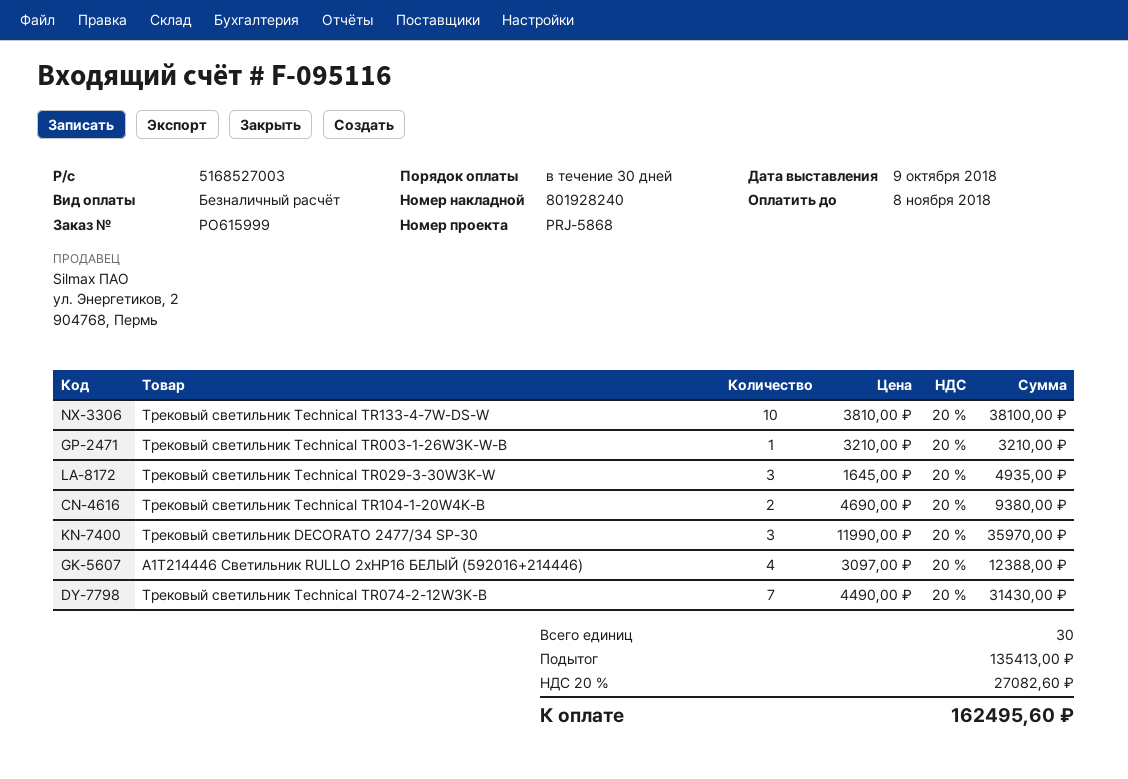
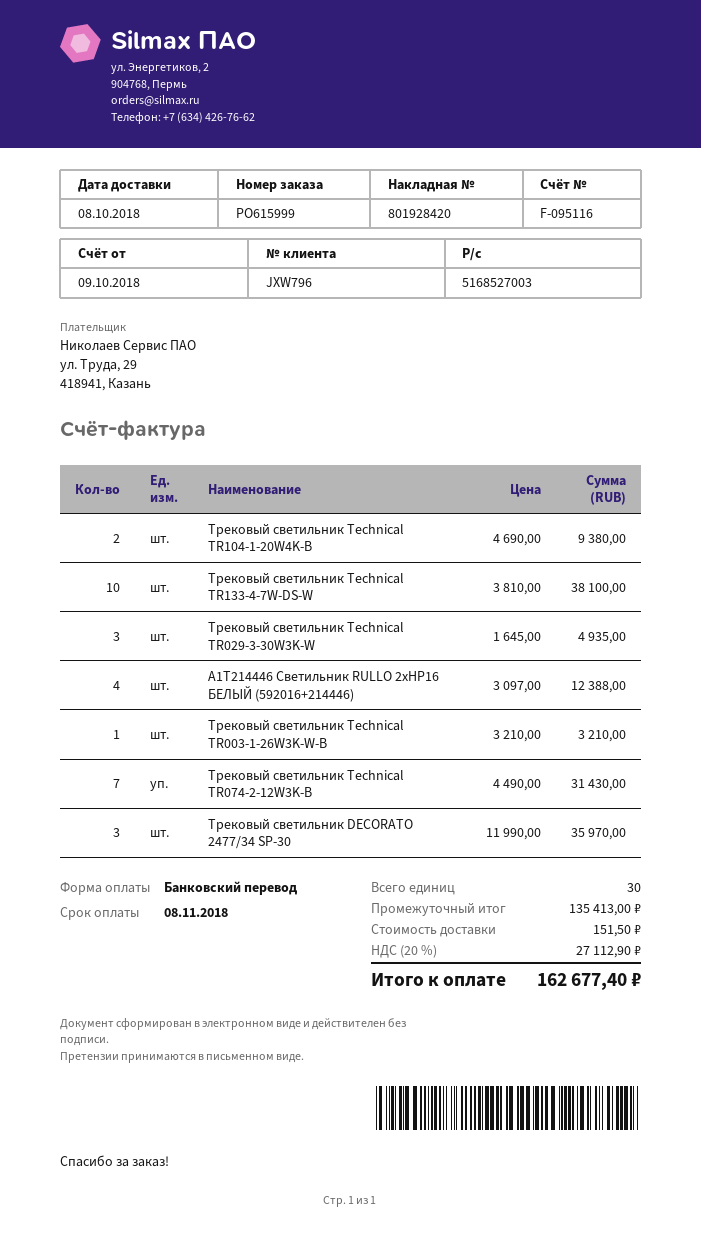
delivery note number: 801928240 -> 801928420
shipping: none -> 151.50
tax: 20% = 27082.60 -> 20% = 27112.90
total: 162495.60 -> 162677.40

